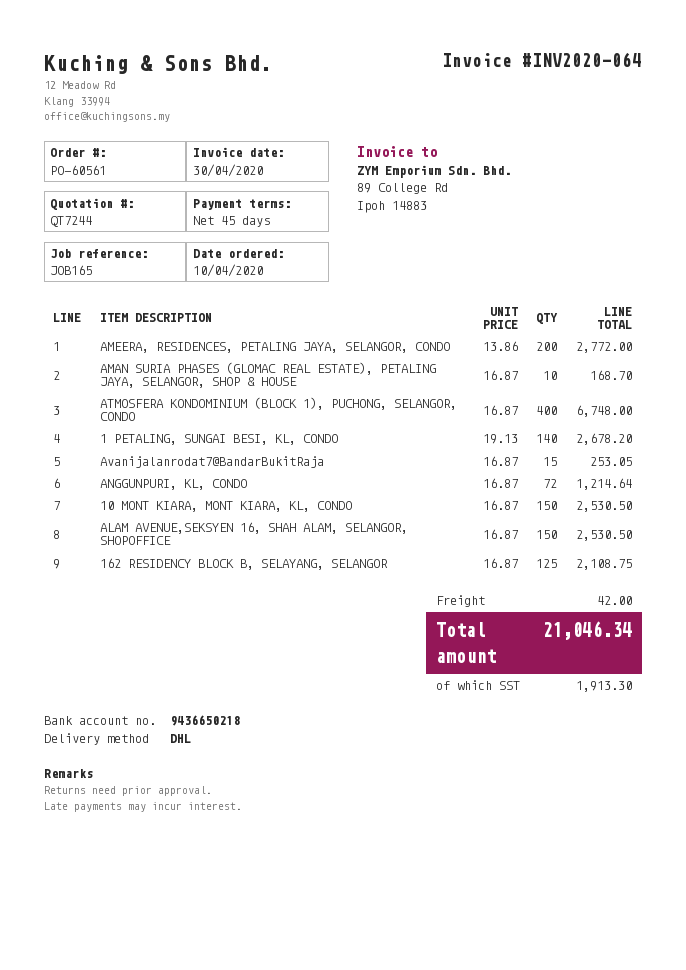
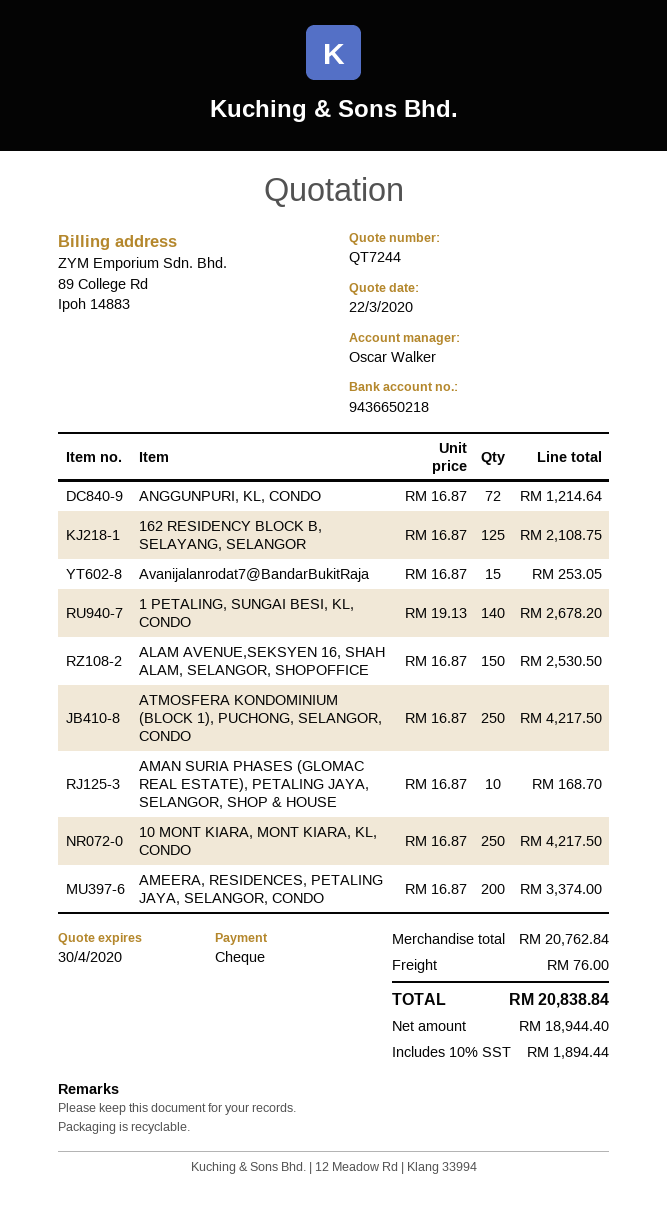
AMEERA, RESIDENCES, PETALING JAYA, SELANGOR, CONDO: 200 x 13.86 = 2772.00 -> 200 x 16.87 = 3374.00
ATMOSFERA KONDOMINIUM (BLOCK 1), PUCHONG, SELANGOR, CONDO: 400 x 16.87 = 6748.00 -> 250 x 16.87 = 4217.50
10 MONT KIARA, MONT KIARA, KL, CONDO: 150 x 16.87 = 2530.50 -> 250 x 16.87 = 4217.50
shipping: 42.00 -> 76.00
tax: 1913.30 -> 1894.44
total: 21046.34 -> 20838.84

